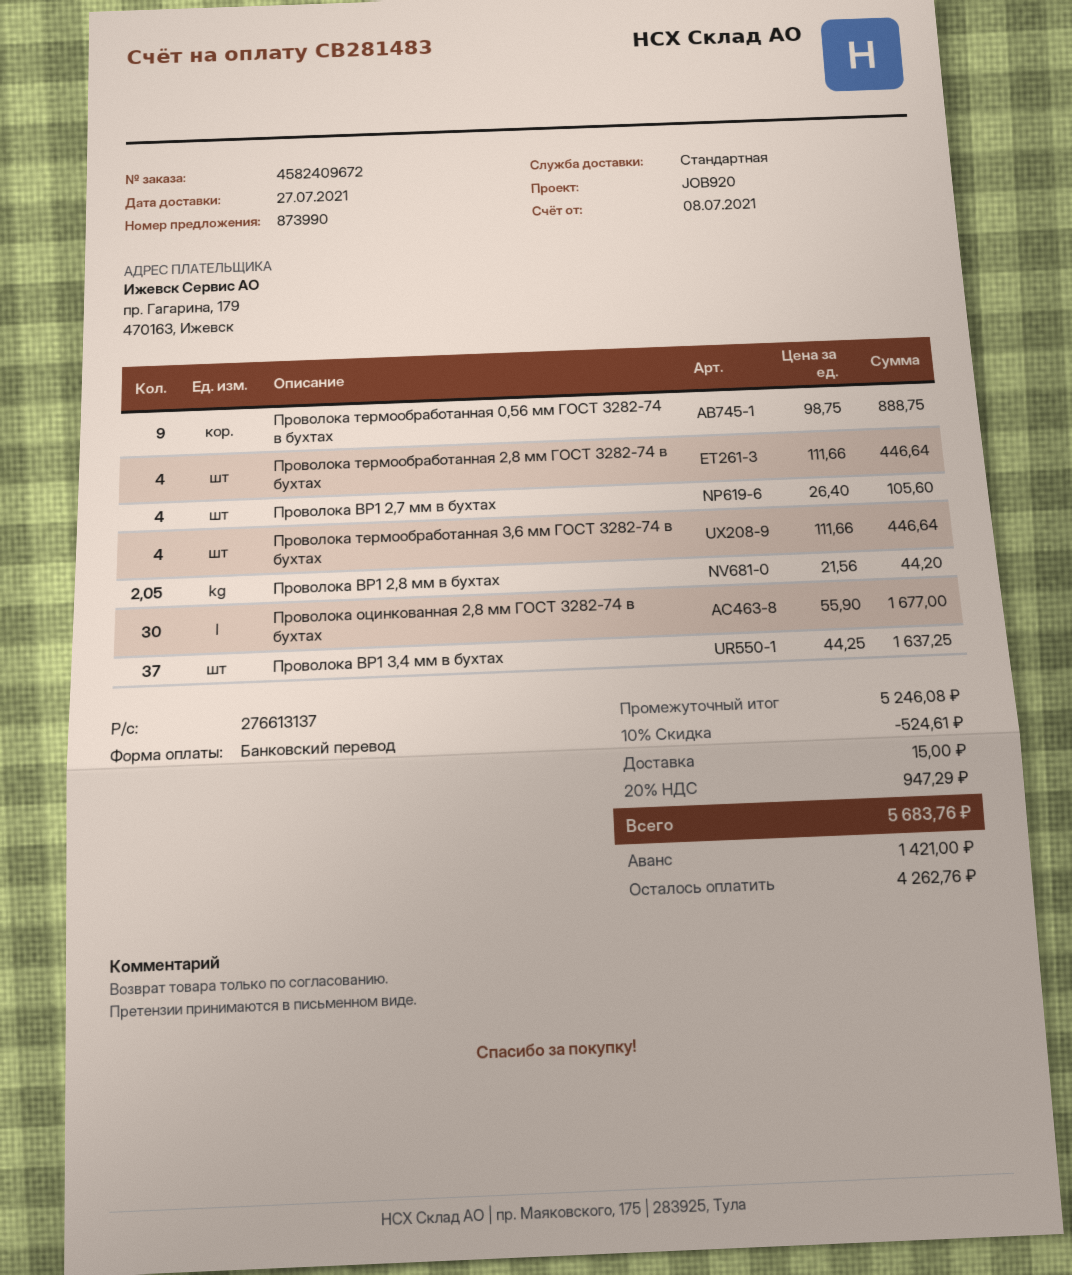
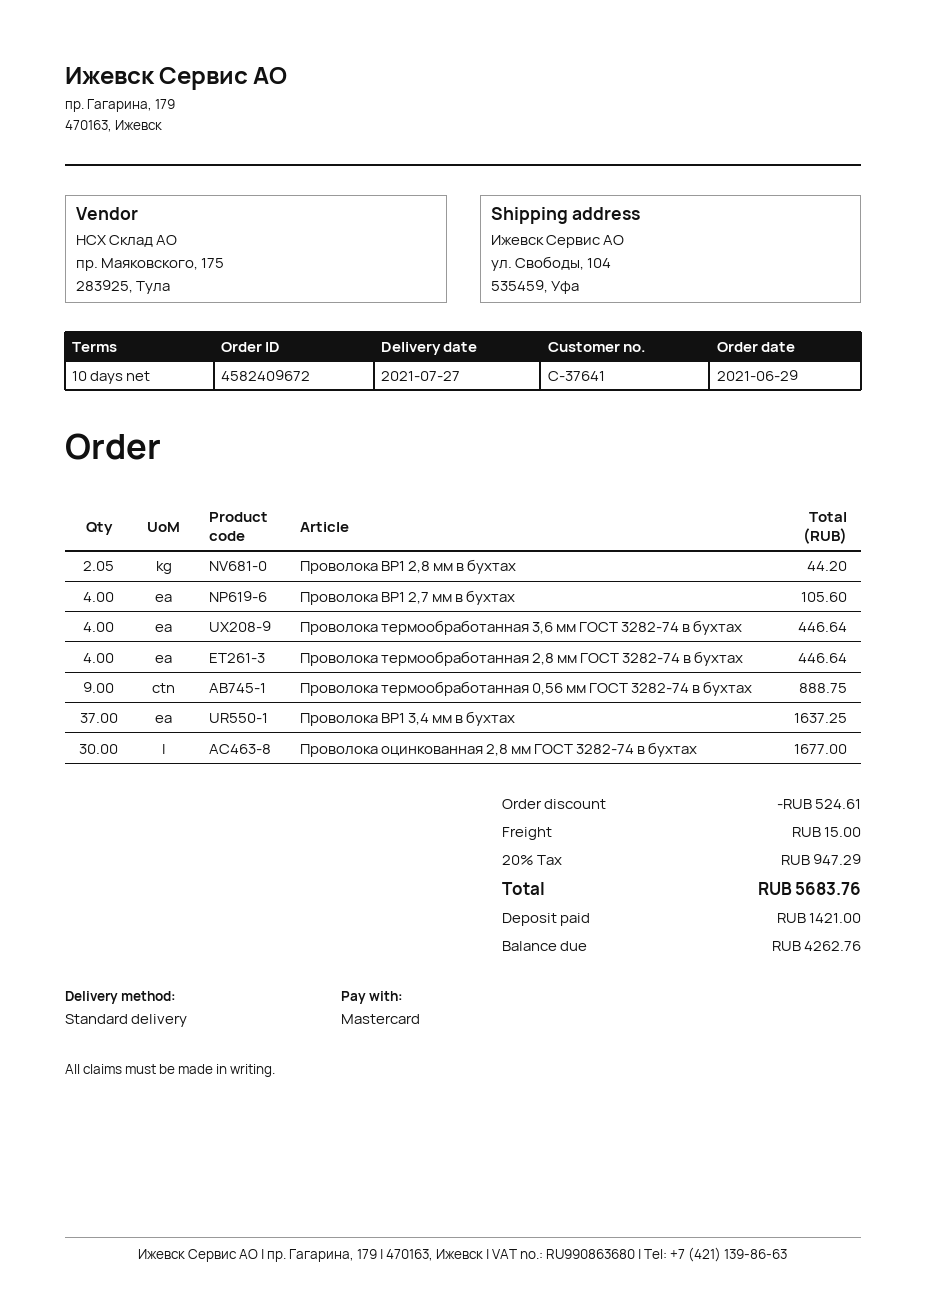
payment method: bank transfer -> Mastercard

